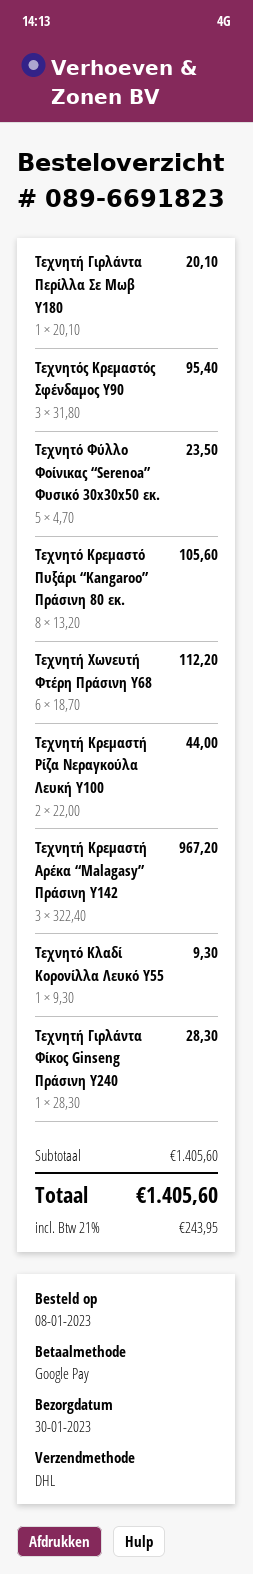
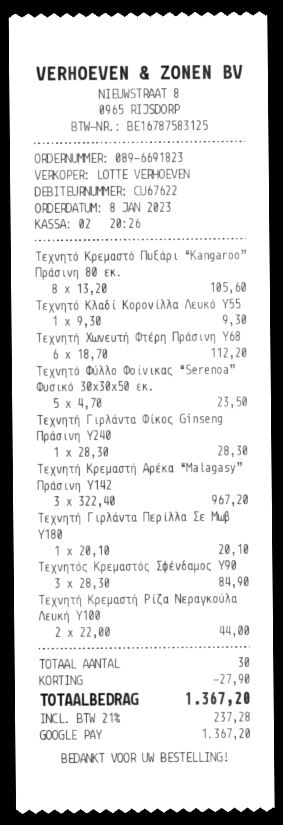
Τεχνητός Κρεμαστός Σφένδαμος Υ90: 3 x 31.80 = 95.40 -> 3 x 28.30 = 84.90
discount: none -> 27.90
tax: 21% = 243.95 -> 21% = 237.28
total: 1405.60 -> 1367.20

